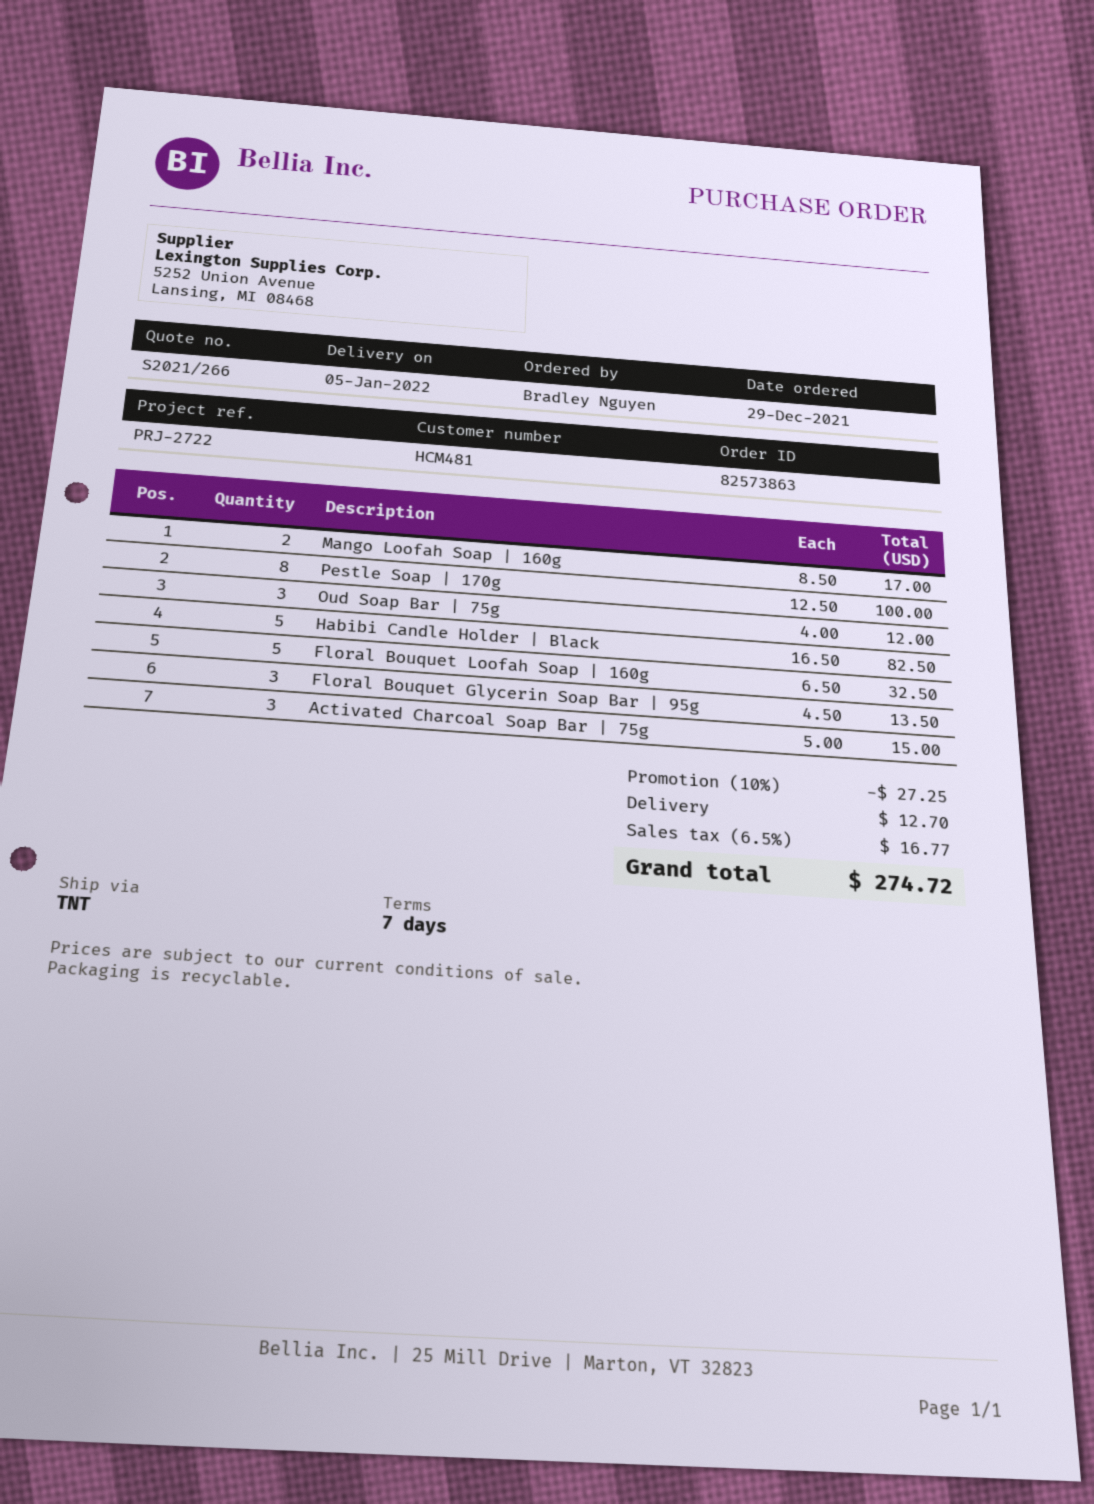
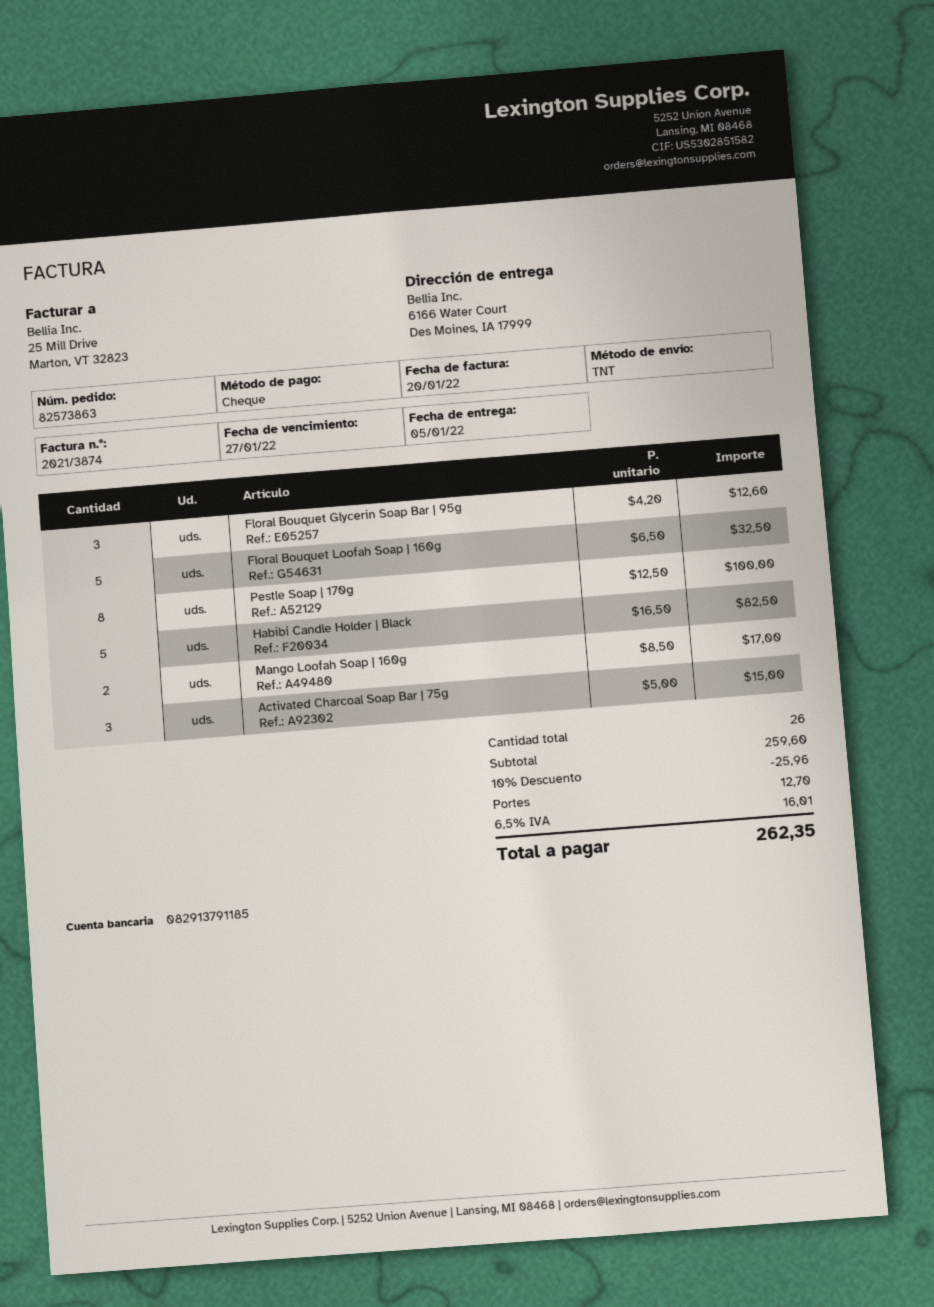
Oud Soap Bar | 75g: 3 x 4.00 = 12.00 -> none
Floral Bouquet Glycerin Soap Bar | 95g: 3 x 4.50 = 13.50 -> 3 x 4.20 = 12.60
discount: 10% = 27.25 -> 10% = 25.96
tax: 6.5% = 16.77 -> 6.5% = 16.01
total: 274.72 -> 262.35

